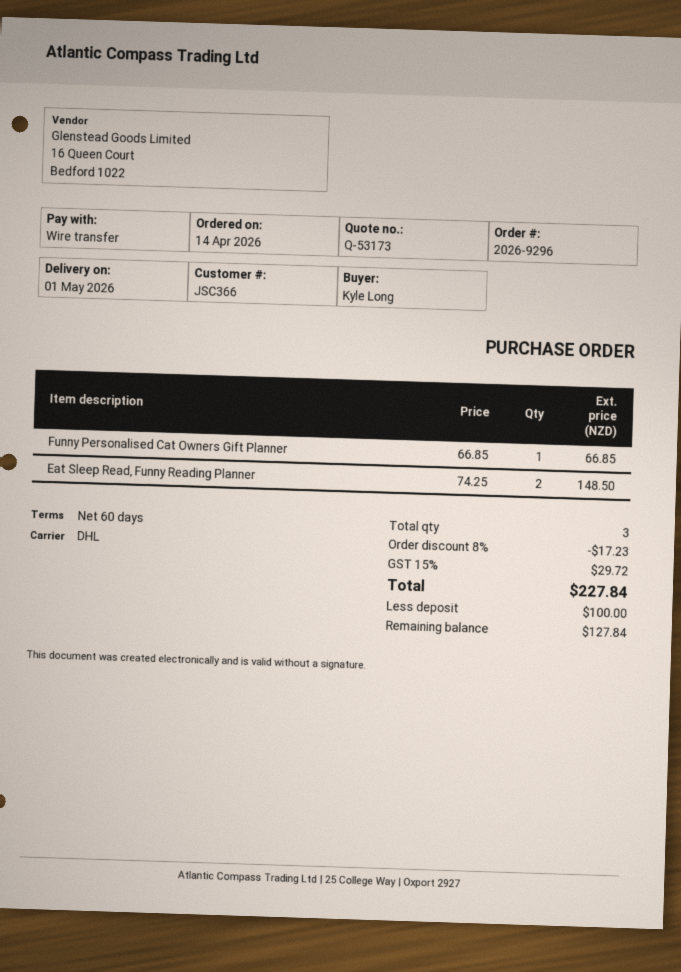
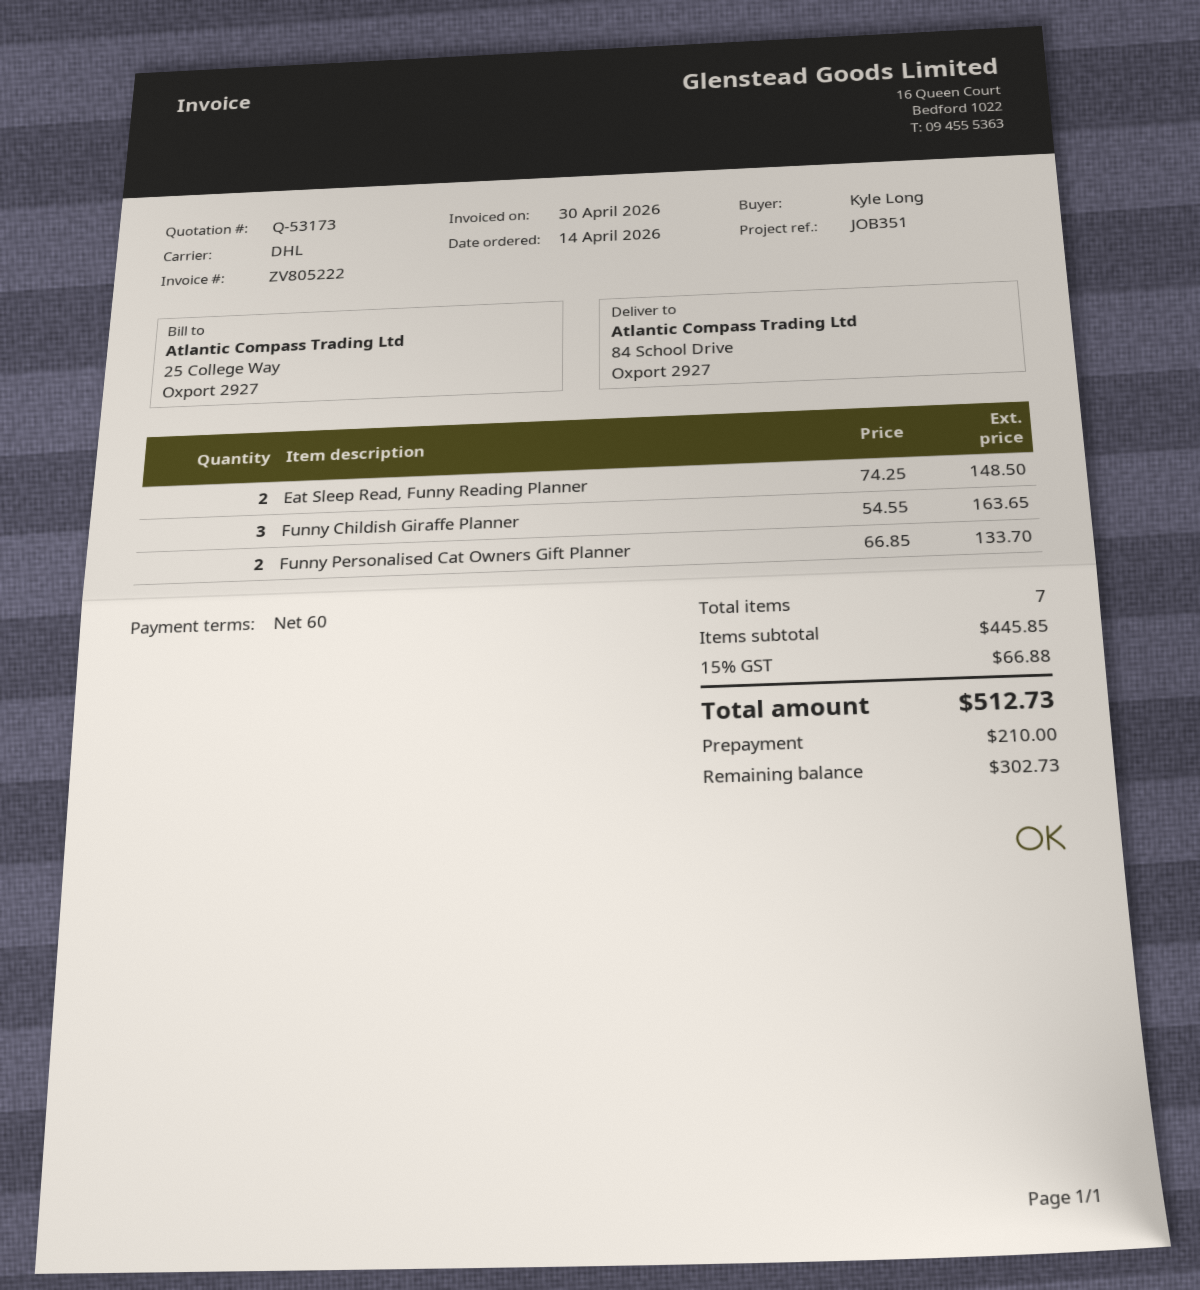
Funny Personalised Cat Owners Gift Planner: 1 x 66.85 = 66.85 -> 2 x 66.85 = 133.70
Funny Childish Giraffe Planner: none -> 3 x 54.55 = 163.65
total quantity: 3 -> 7
discount: 8% = 17.23 -> none
tax: 15% = 29.72 -> 15% = 66.88
total: 227.84 -> 512.73
deposit: 100.00 -> 210.00
balance: 127.84 -> 302.73

